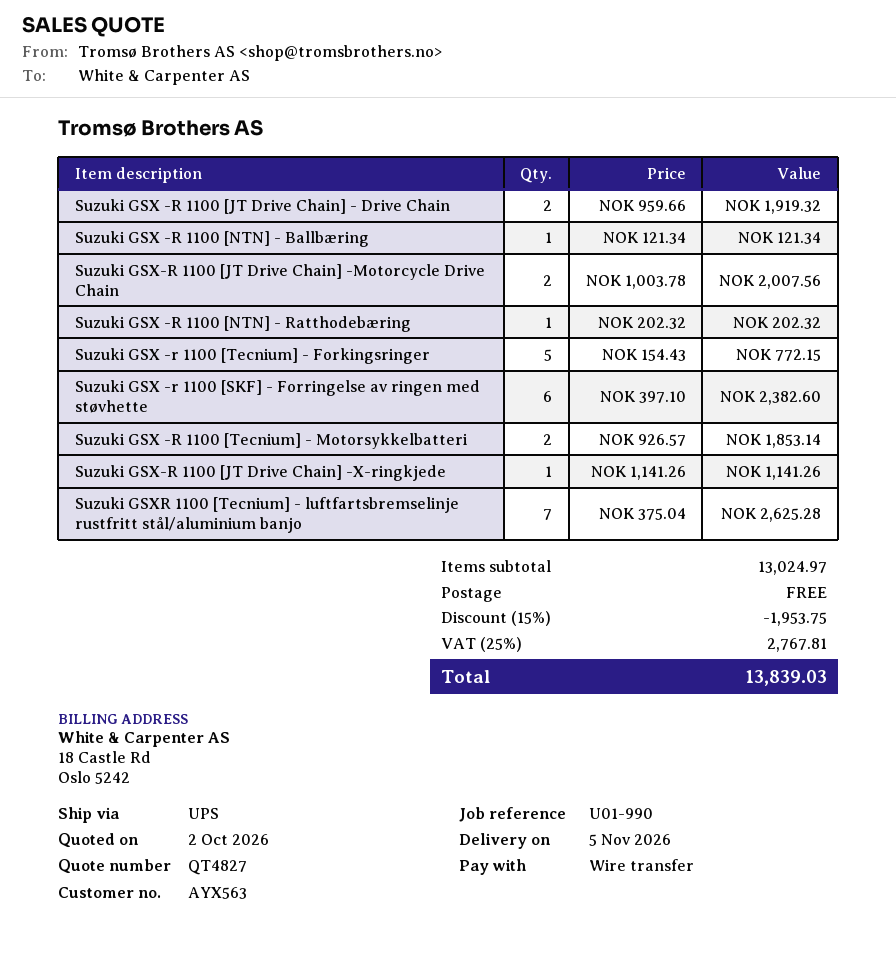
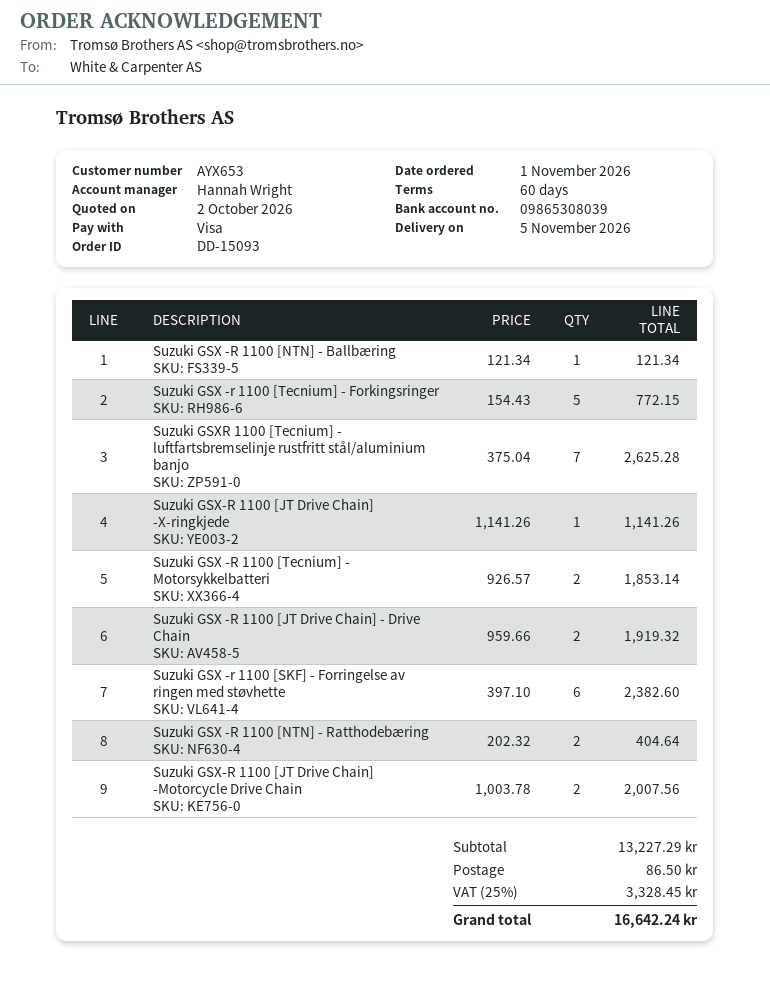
customer number: AYX563 -> AYX653
payment method: bank transfer -> Visa
Suzuki GSX -R 1100 [NTN] - Ratthodebæring: 1 x 202.32 = 202.32 -> 2 x 202.32 = 404.64
subtotal: 13024.97 -> 13227.29
discount: 15% = 1953.75 -> none
shipping: 0.00 -> 86.50
tax: 25% = 2767.81 -> 25% = 3328.45
total: 13839.03 -> 16642.24

